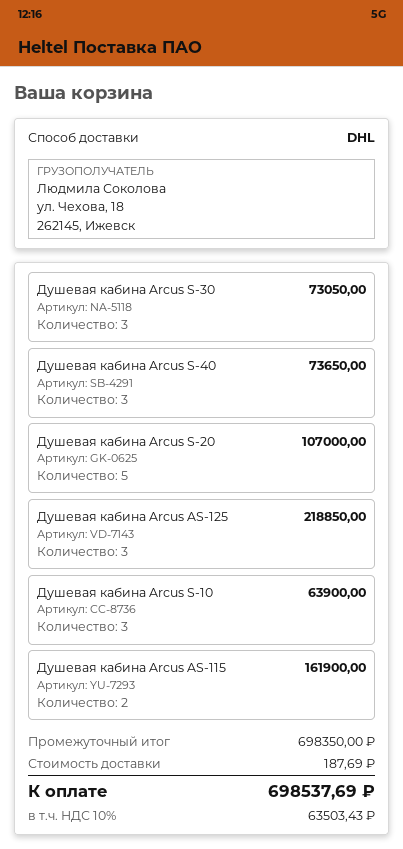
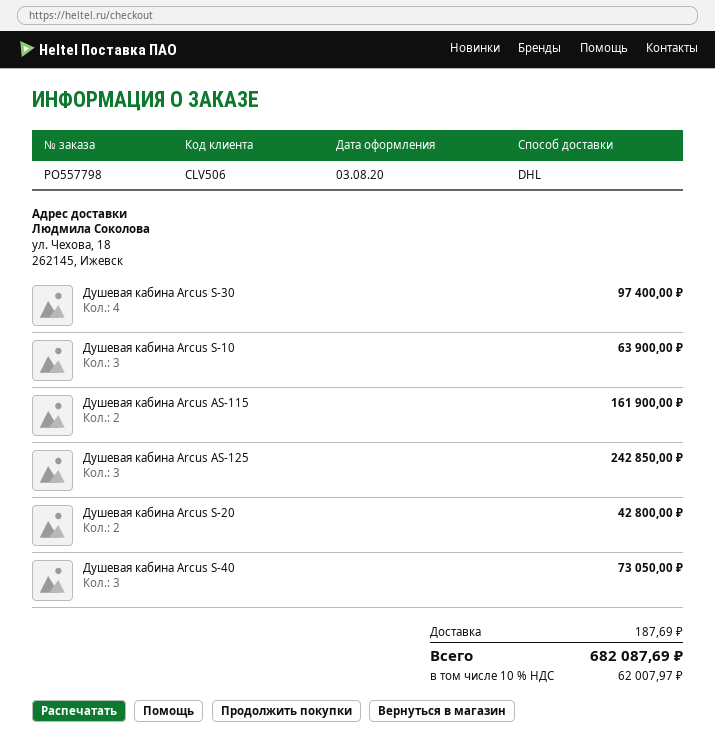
Душевая кабина Arcus S-30: 3 for 73050.00 -> 4 for 97400.00
Душевая кабина Arcus S-40: 3 for 73650.00 -> 3 for 73050.00
Душевая кабина Arcus S-20: 5 for 107000.00 -> 2 for 42800.00
Душевая кабина Arcus AS-125: 3 for 218850.00 -> 3 for 242850.00
tax: 10% = 63503.43 -> 10% = 62007.97
total: 698537.69 -> 682087.69

